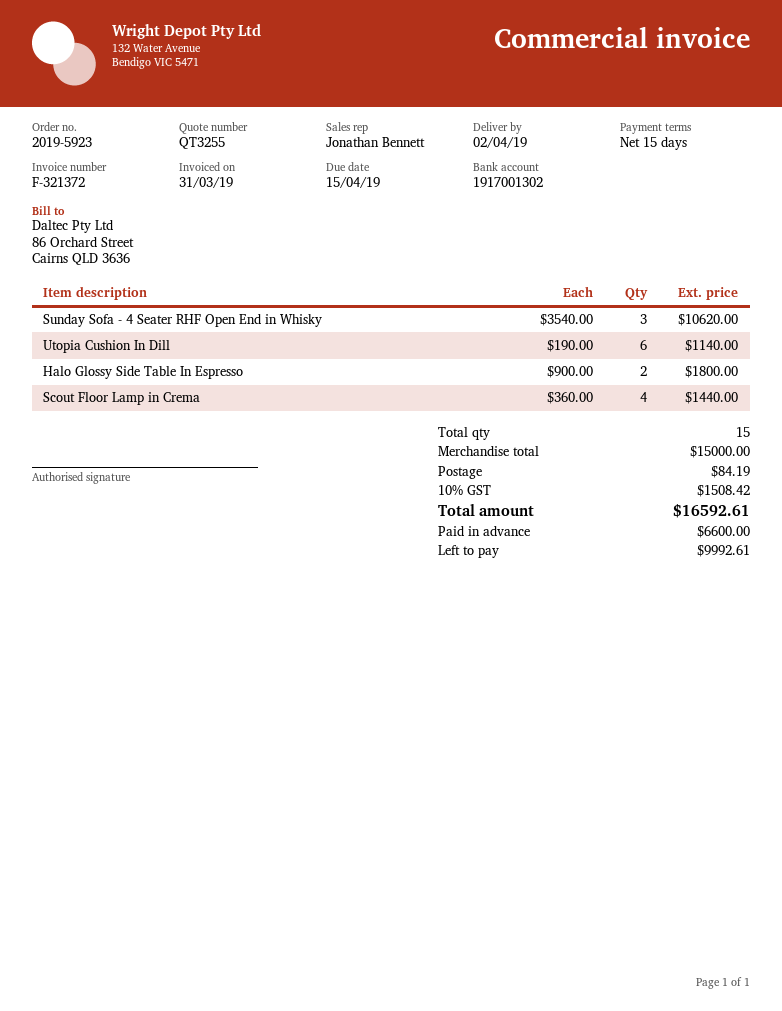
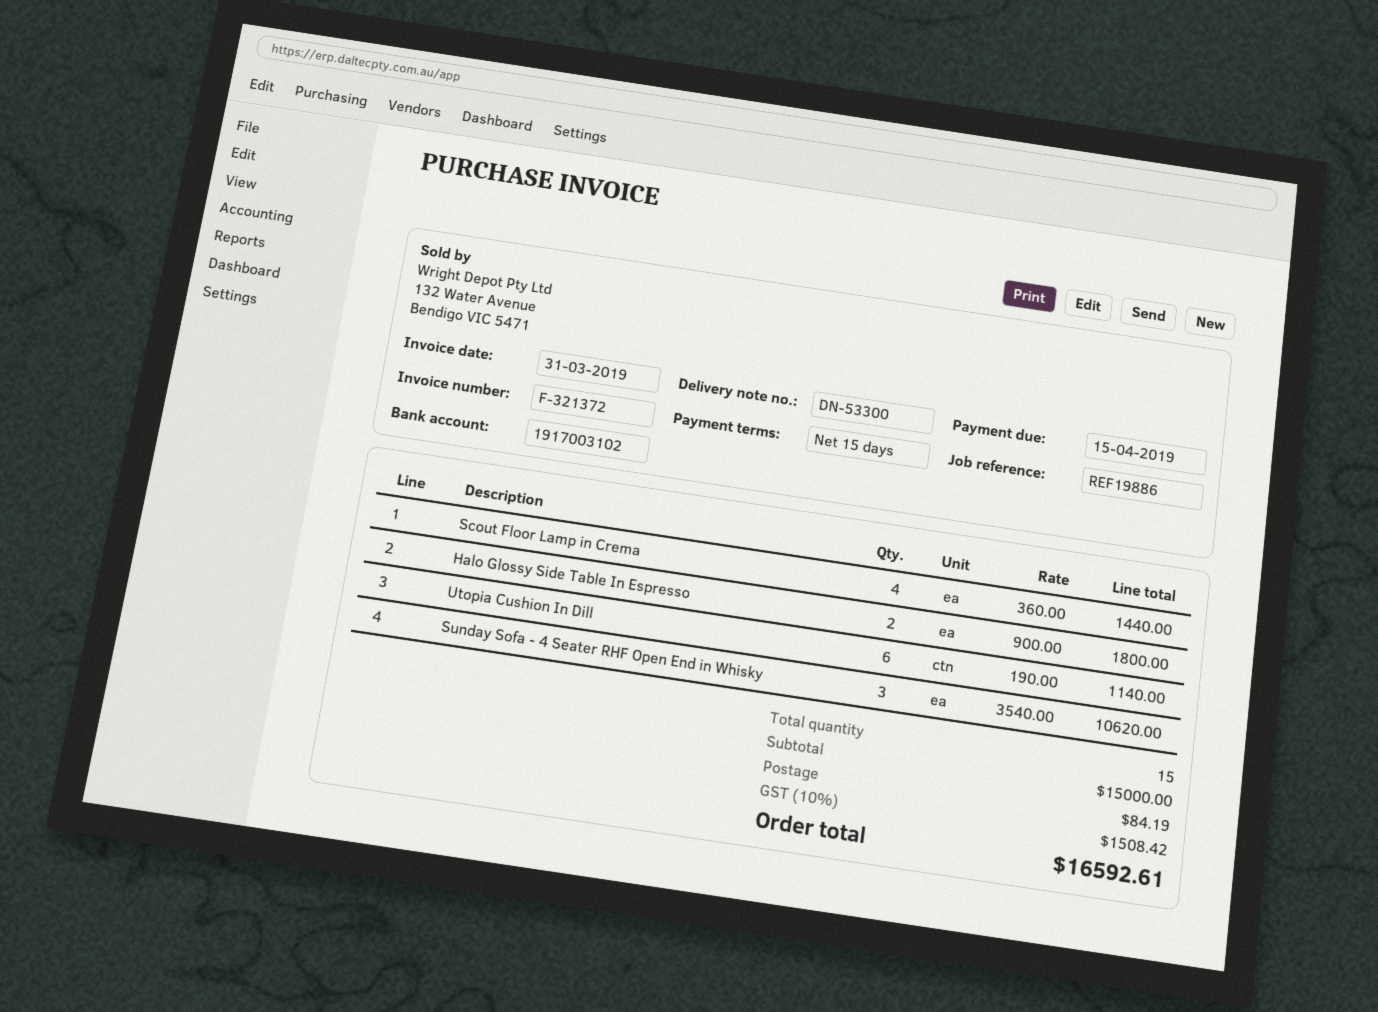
bank account: 1917001302 -> 1917003102

